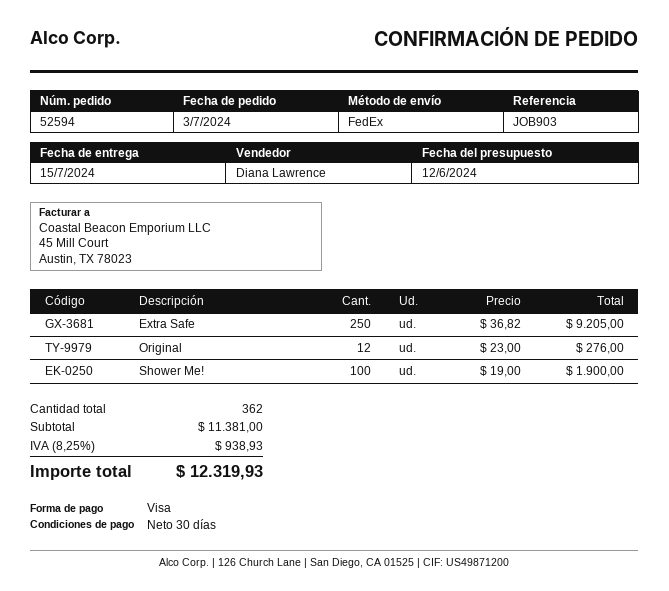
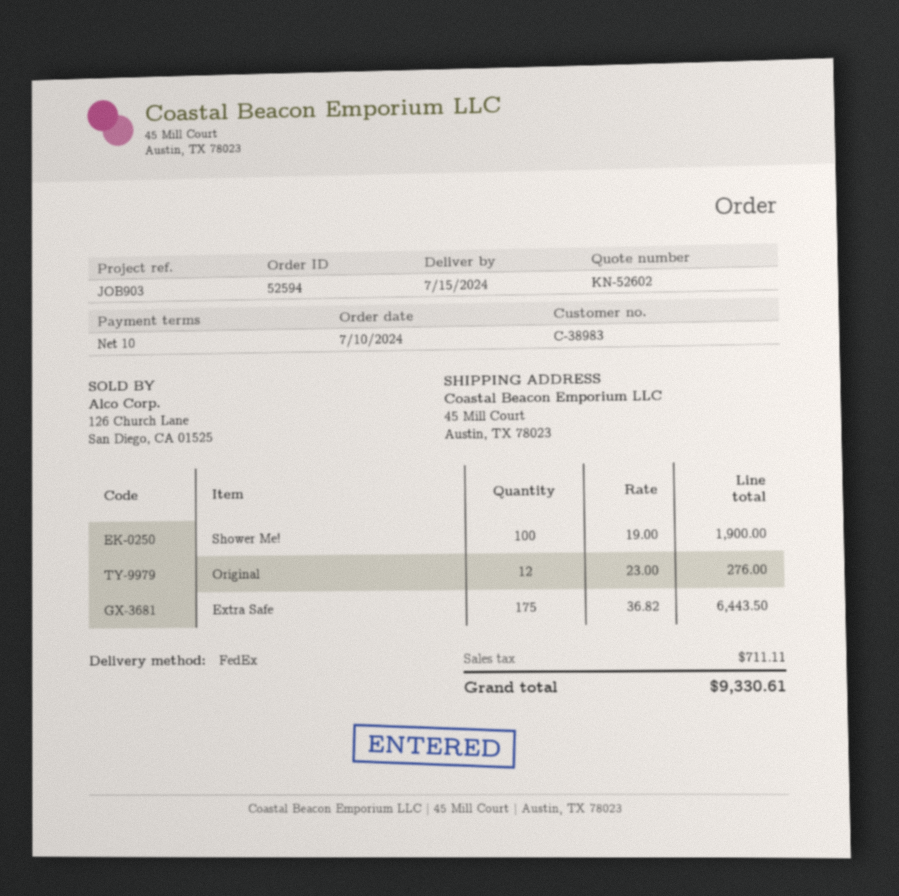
order date: 2024-07-03 -> 2024-07-10
payment terms: 30 days -> 10 days
Extra Safe: 250 x 36.82 = 9205.00 -> 175 x 36.82 = 6443.50
tax: 938.93 -> 711.11
total: 12319.93 -> 9330.61

